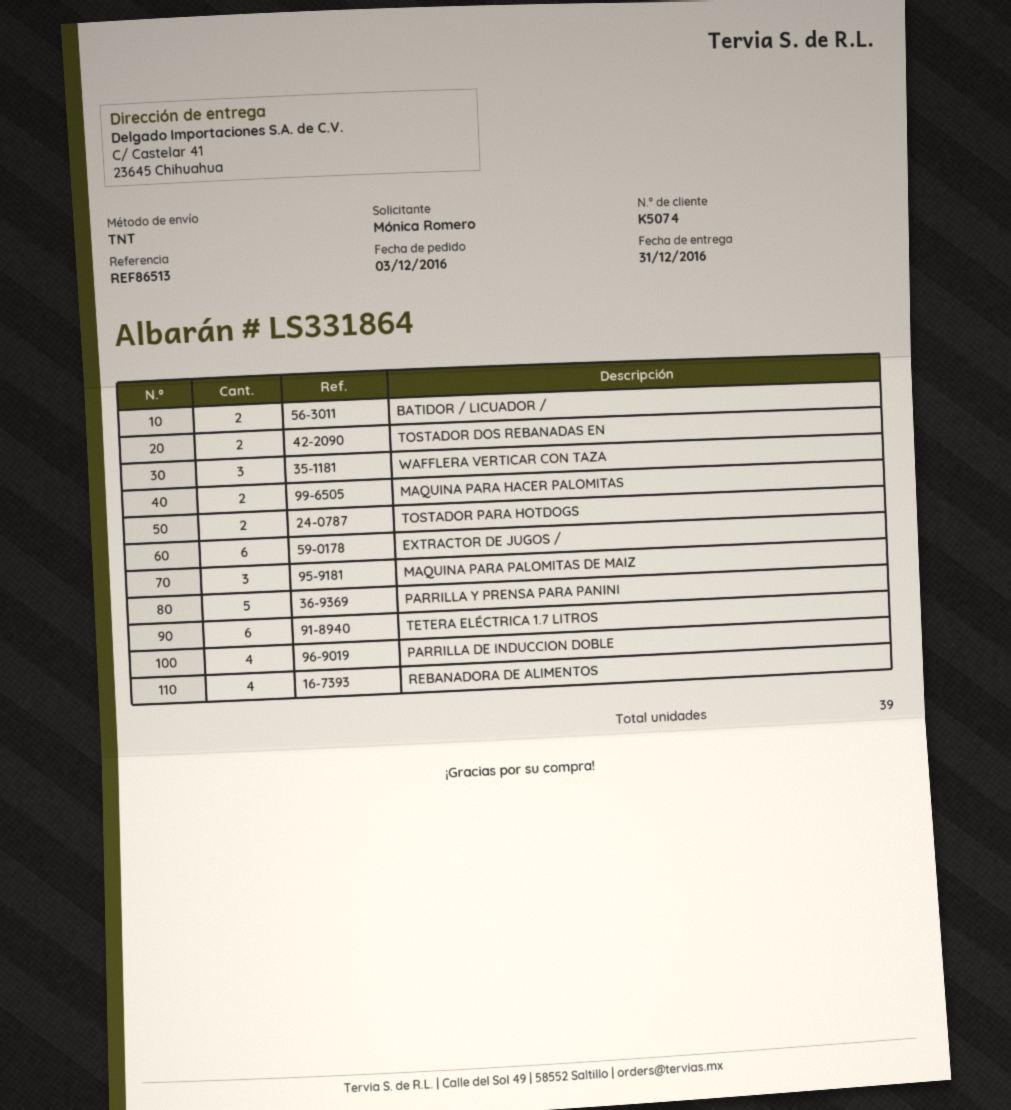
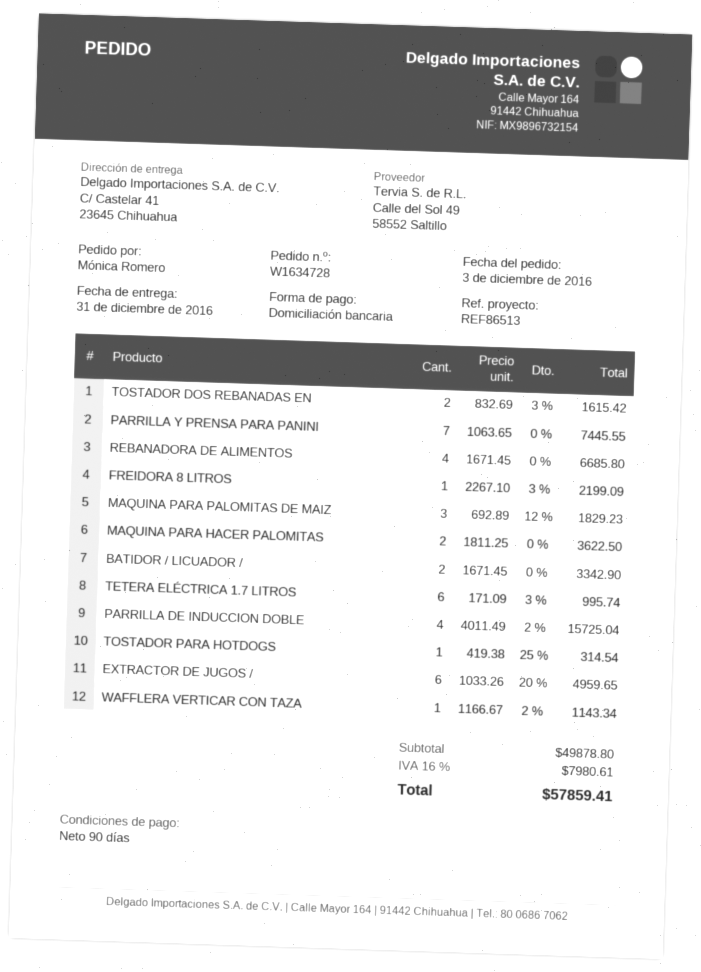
WAFFLERA VERTICAR CON TAZA: 3 -> 1
TOSTADOR PARA HOTDOGS: 2 -> 1
PARRILLA Y PRENSA PARA PANINI: 5 -> 7
FREIDORA 8 LITROS: none -> 1

